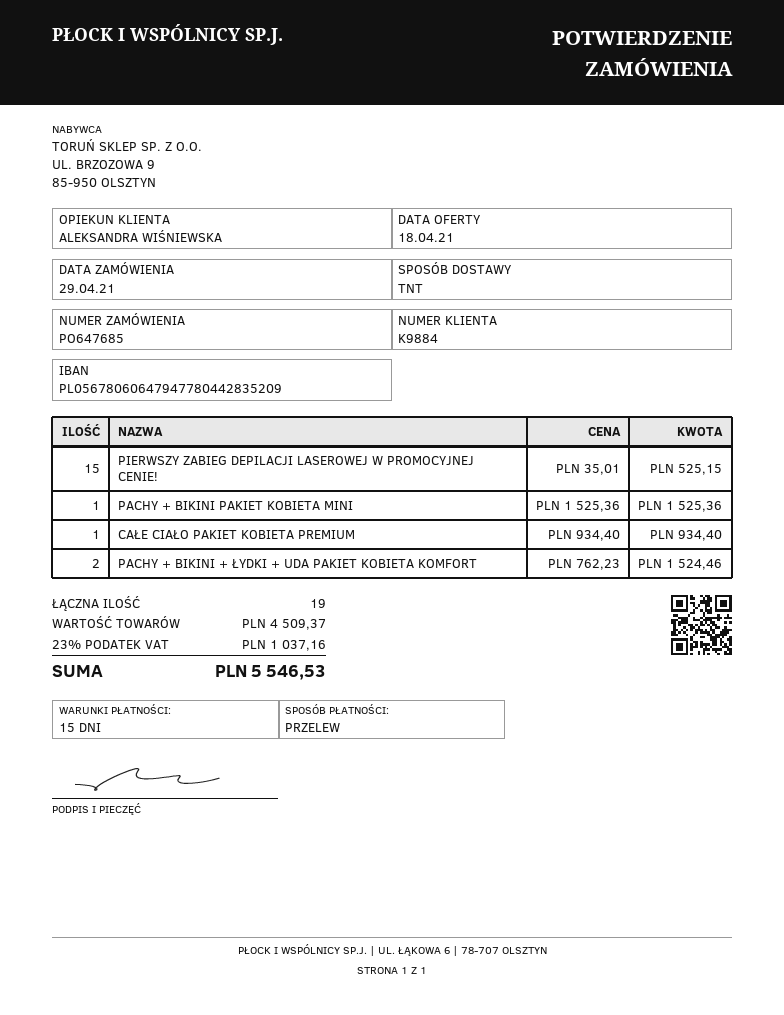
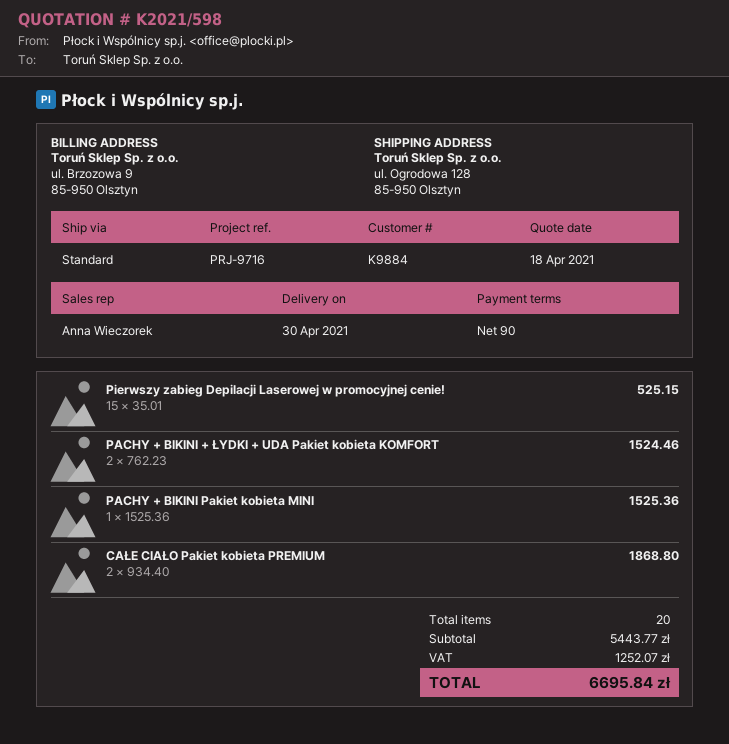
payment terms: 15 days -> 90 days
sales rep: ALEKSANDRA WIŚNIEWSKA -> Anna Wieczorek
shipping method: TNT -> standard
CAŁE CIAŁO PAKIET KOBIETA PREMIUM: 1 x 934.40 = 934.40 -> 2 x 934.40 = 1868.80
total quantity: 19 -> 20
subtotal: 4509.37 -> 5443.77
tax: 1037.16 -> 1252.07
total: 5546.53 -> 6695.84

